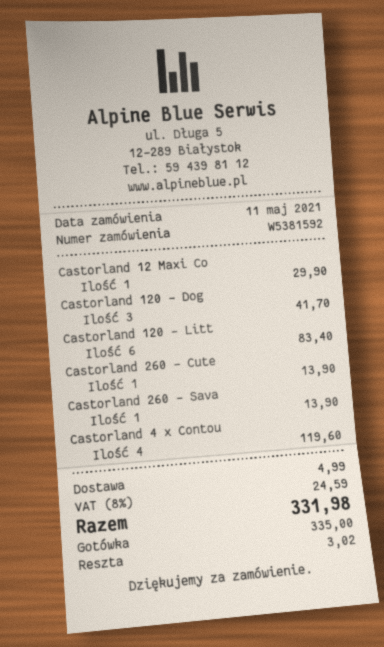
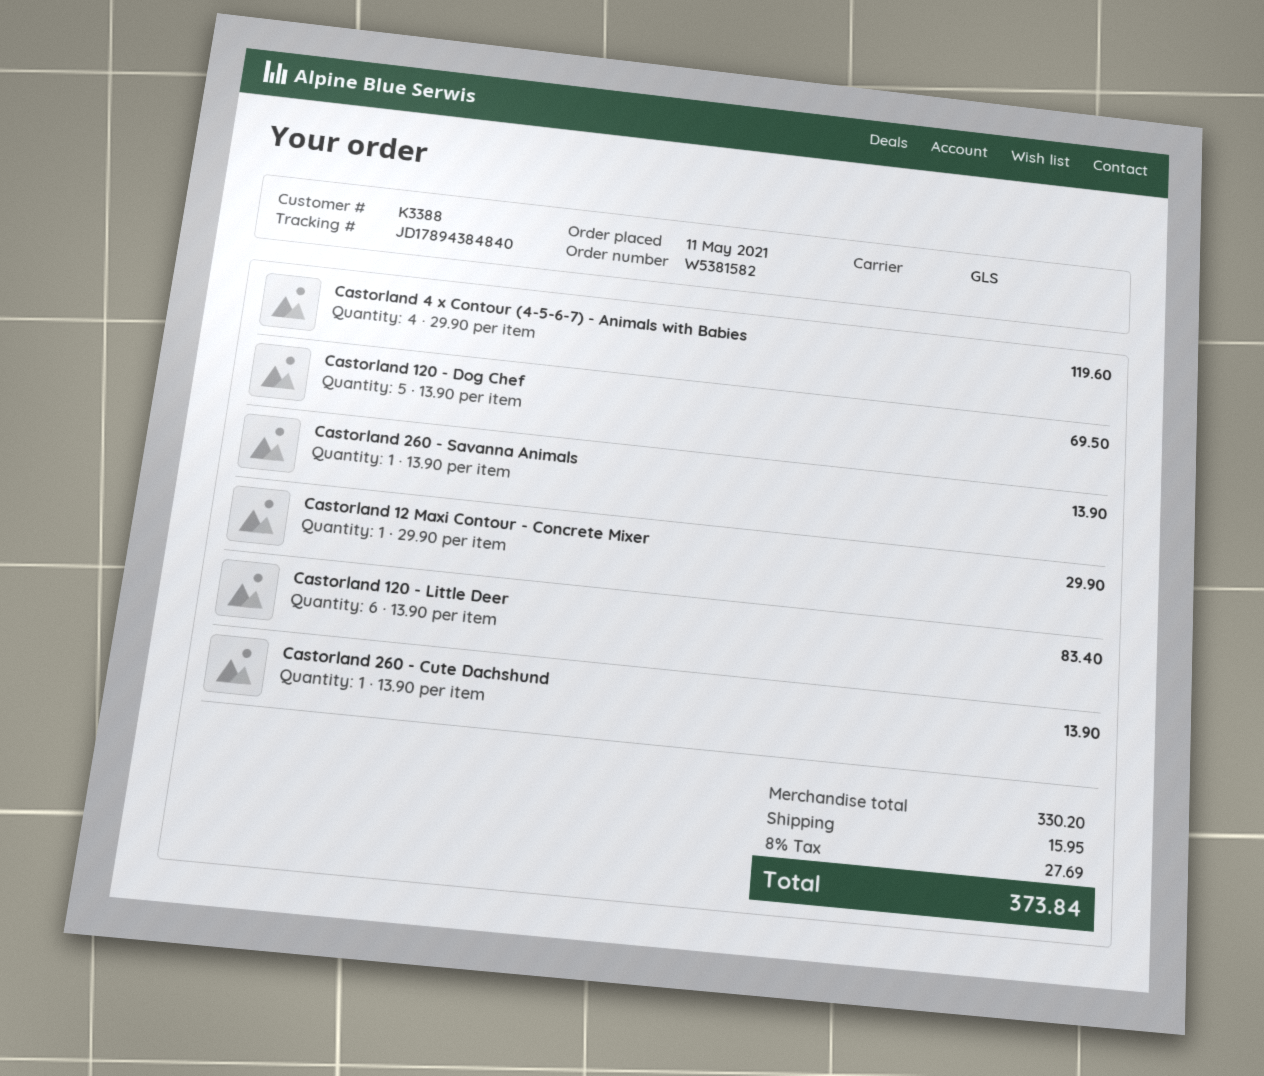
order number: W5381592 -> W5381582
Castorland 120 - Dog: 3 for 41.70 -> 5 for 69.50
shipping: 4.99 -> 15.95
tax: 8% = 24.59 -> 8% = 27.69
total: 331.98 -> 373.84

